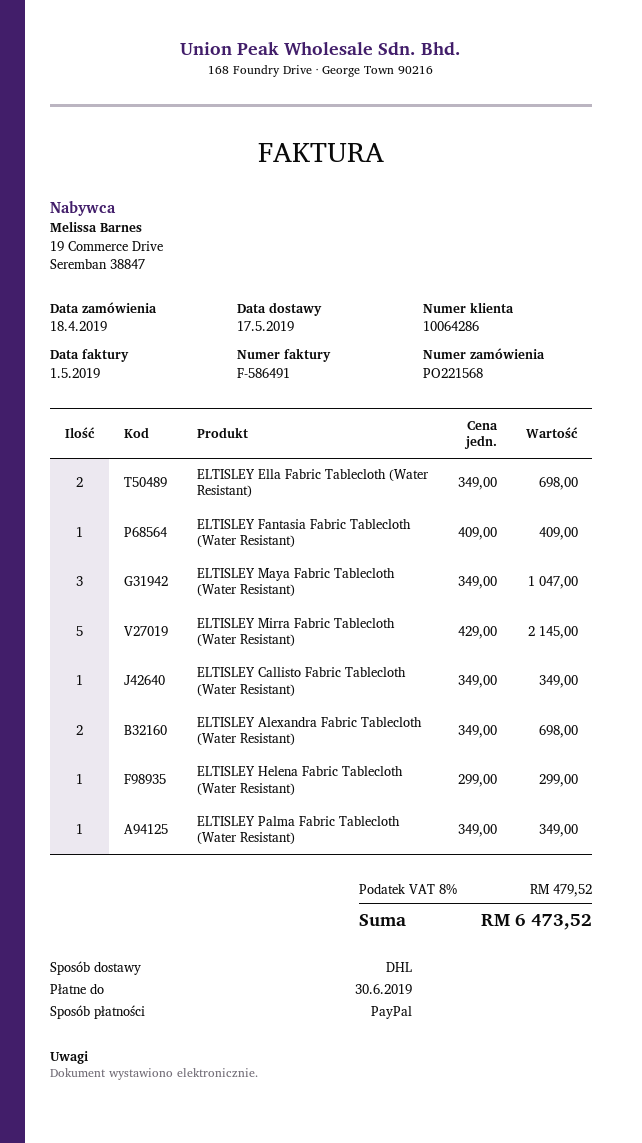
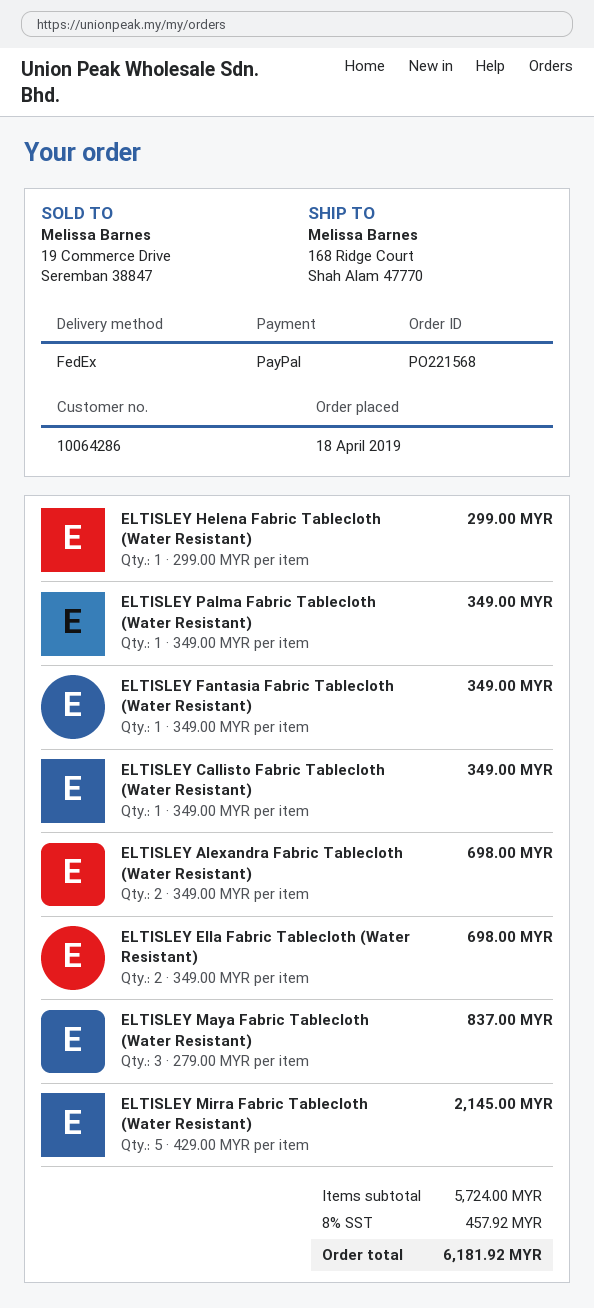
shipping method: DHL -> FedEx
ELTISLEY Fantasia Fabric Tablecloth (Water Resistant): 1 x 409.00 = 409.00 -> 1 x 349.00 = 349.00
ELTISLEY Maya Fabric Tablecloth (Water Resistant): 3 x 349.00 = 1047.00 -> 3 x 279.00 = 837.00
tax: 8% = 479.52 -> 8% = 457.92
total: 6473.52 -> 6181.92

